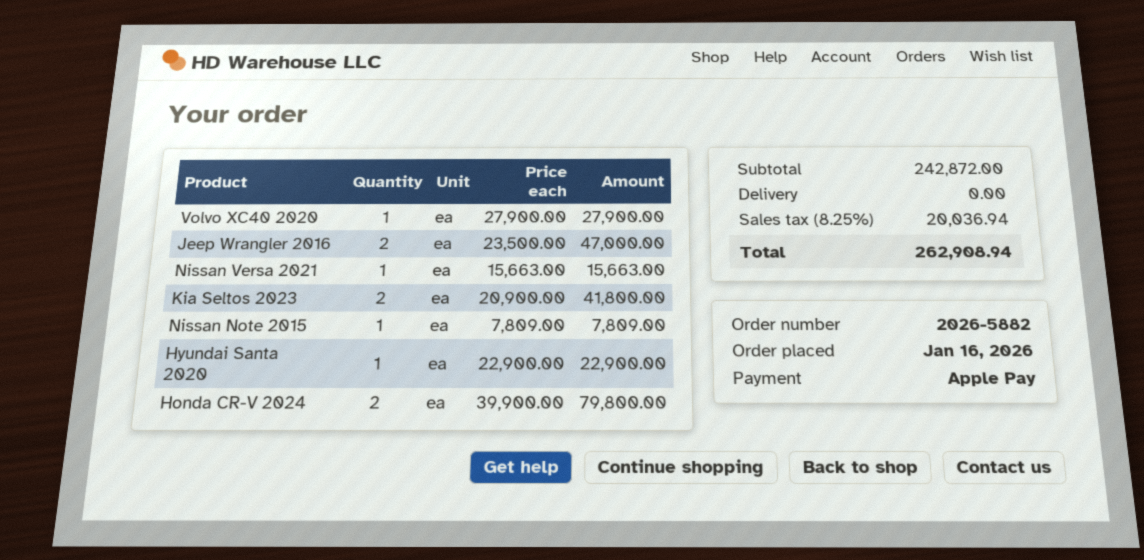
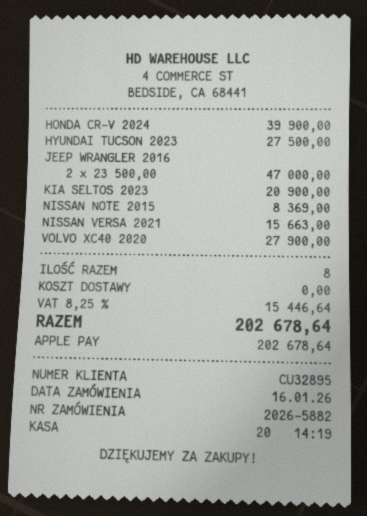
Kia Seltos 2023: 2 x 20900.00 = 41800.00 -> 1 x 20900.00 = 20900.00
Nissan Note 2015: 1 x 7809.00 = 7809.00 -> 1 x 8369.00 = 8369.00
Hyundai Santa 2020: 1 x 22900.00 = 22900.00 -> none
Honda CR-V 2024: 2 x 39900.00 = 79800.00 -> 1 x 39900.00 = 39900.00
HYUNDAI TUCSON 2023: none -> 1 x 27500.00 = 27500.00
tax: 8.25% = 20036.94 -> 8.25% = 15446.64
total: 262908.94 -> 202678.64

